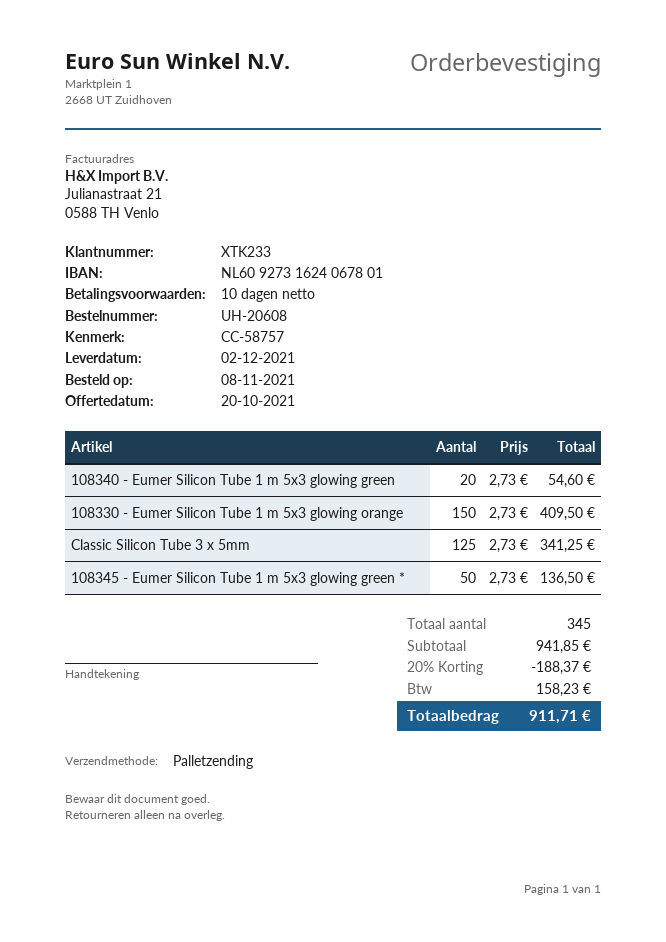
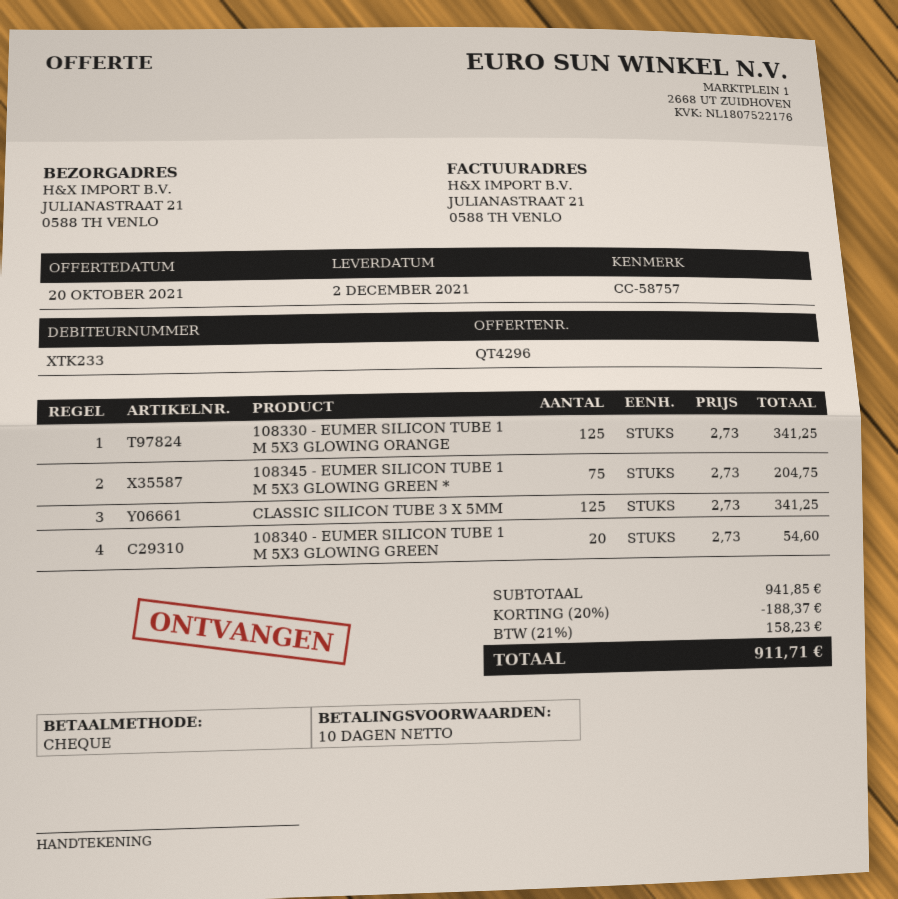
108330 - Eumer Silicon Tube 1 m 5x3 glowing orange: 150 x 2.73 = 409.50 -> 125 x 2.73 = 341.25
108345 - Eumer Silicon Tube 1 m 5x3 glowing green *: 50 x 2.73 = 136.50 -> 75 x 2.73 = 204.75

